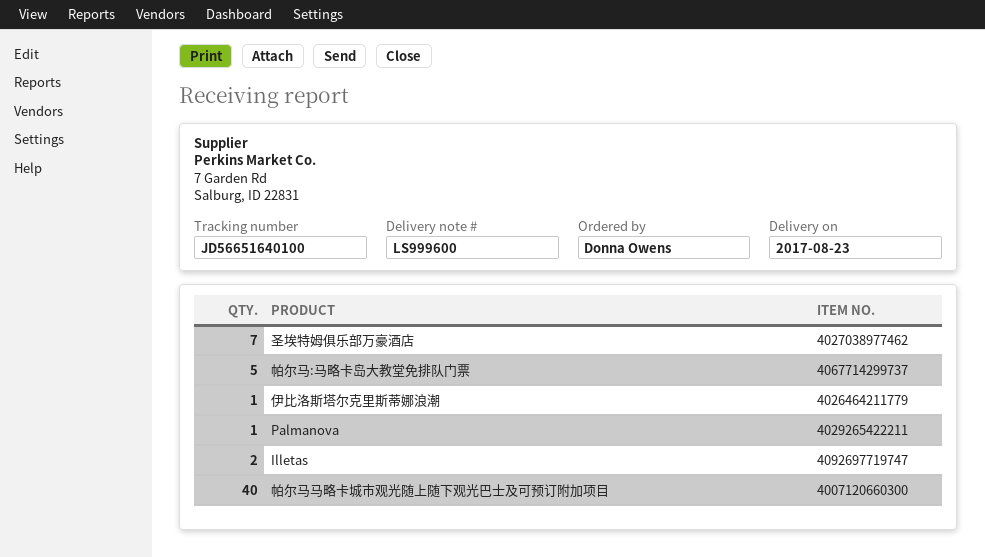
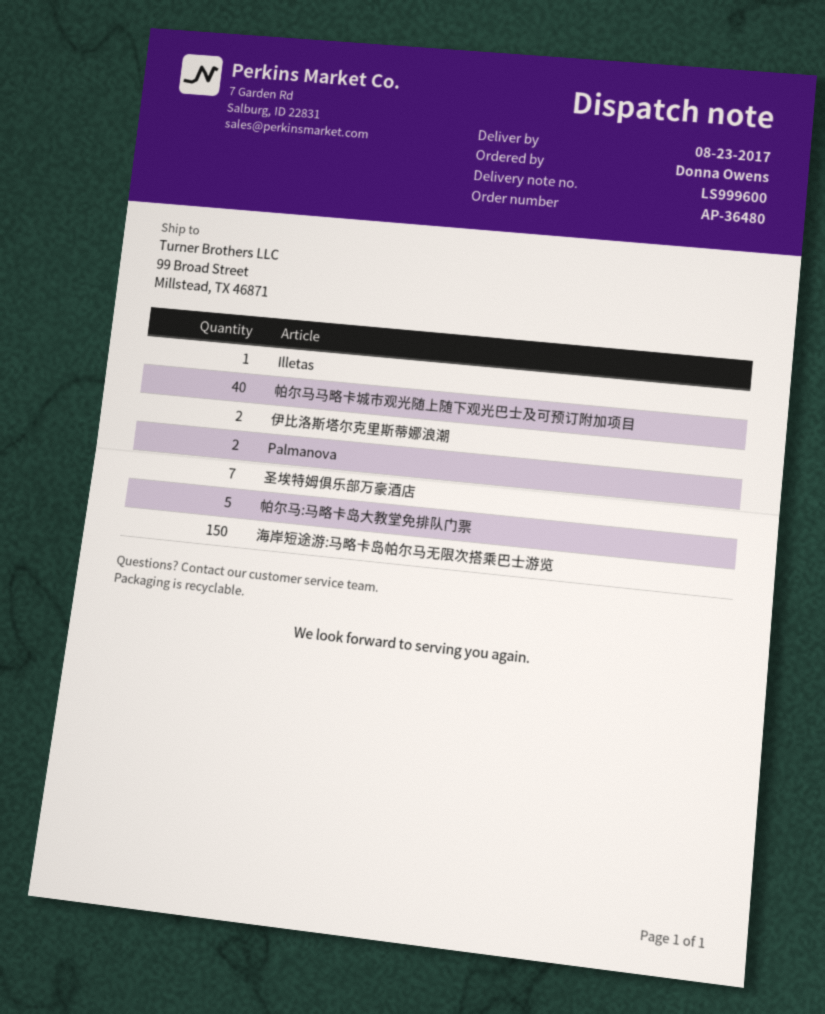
伊比洛斯塔尔克里斯蒂娜浪潮: 1 -> 2
Palmanova: 1 -> 2
Illetas: 2 -> 1
海岸短途游:马略卡岛帕尔马无限次搭乘巴士游览: none -> 150

